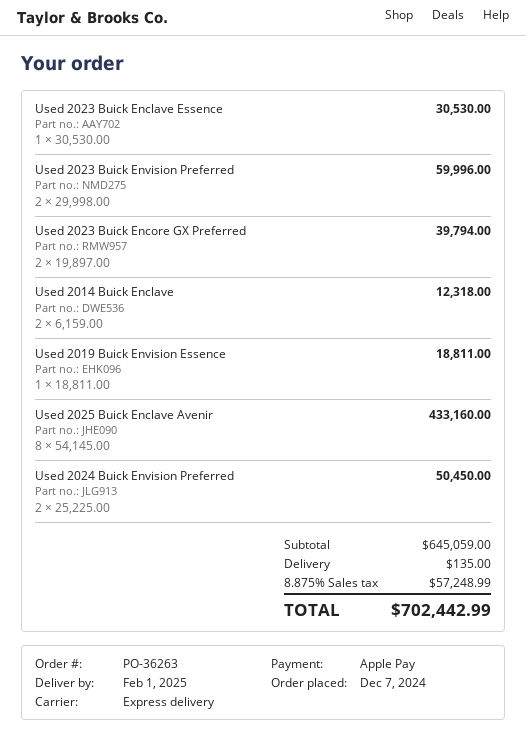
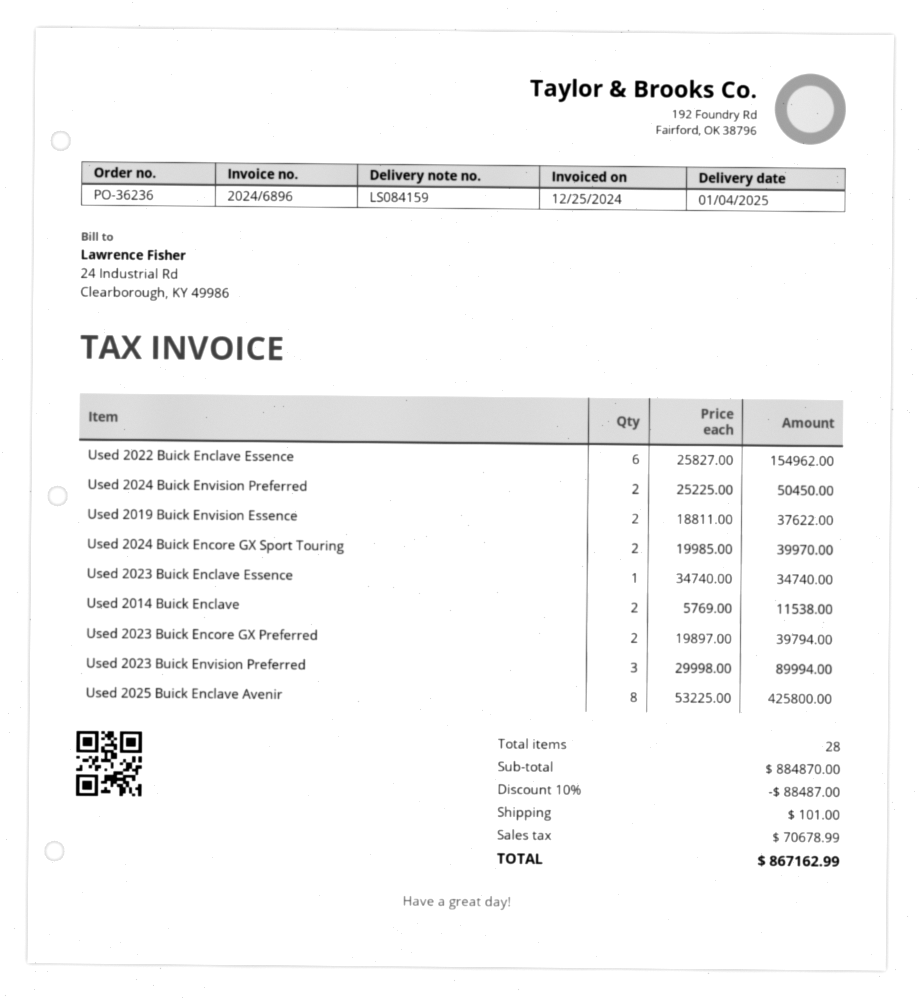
order number: PO-36263 -> PO-36236
delivery date: 2025-02-01 -> 2025-01-04
Used 2023 Buick Enclave Essence: 1 x 30530.00 = 30530.00 -> 1 x 34740.00 = 34740.00
Used 2023 Buick Envision Preferred: 2 x 29998.00 = 59996.00 -> 3 x 29998.00 = 89994.00
Used 2014 Buick Enclave: 2 x 6159.00 = 12318.00 -> 2 x 5769.00 = 11538.00
Used 2019 Buick Envision Essence: 1 x 18811.00 = 18811.00 -> 2 x 18811.00 = 37622.00
Used 2025 Buick Enclave Avenir: 8 x 54145.00 = 433160.00 -> 8 x 53225.00 = 425800.00
Used 2022 Buick Enclave Essence: none -> 6 x 25827.00 = 154962.00
Used 2024 Buick Encore GX Sport Touring: none -> 2 x 19985.00 = 39970.00
subtotal: 645059.00 -> 884870.00
discount: none -> 10% = 88487.00
shipping: 135.00 -> 101.00
tax: 57248.99 -> 70678.99
total: 702442.99 -> 867162.99

